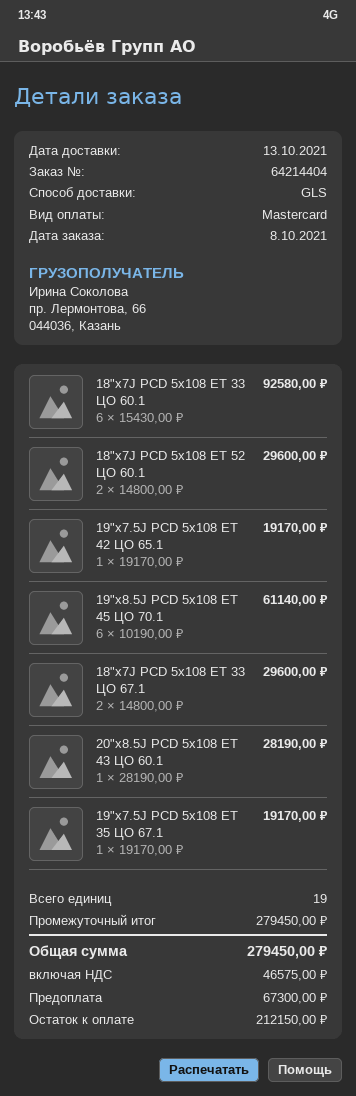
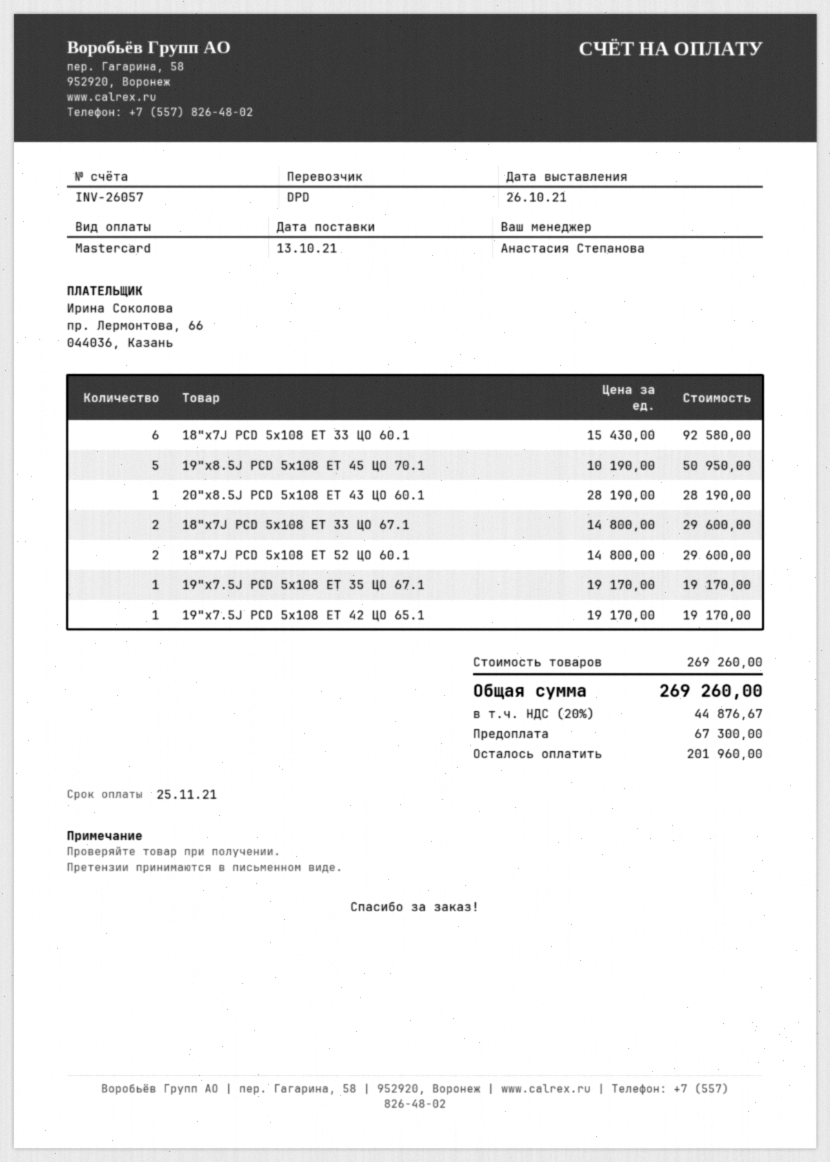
shipping method: GLS -> DPD
19"x8.5J PCD 5x108 ЕТ 45 ЦО 70.1: 6 x 10190.00 = 61140.00 -> 5 x 10190.00 = 50950.00
subtotal: 279450.00 -> 269260.00
tax: 46575.00 -> 44876.67
total: 279450.00 -> 269260.00
balance: 212150.00 -> 201960.00

